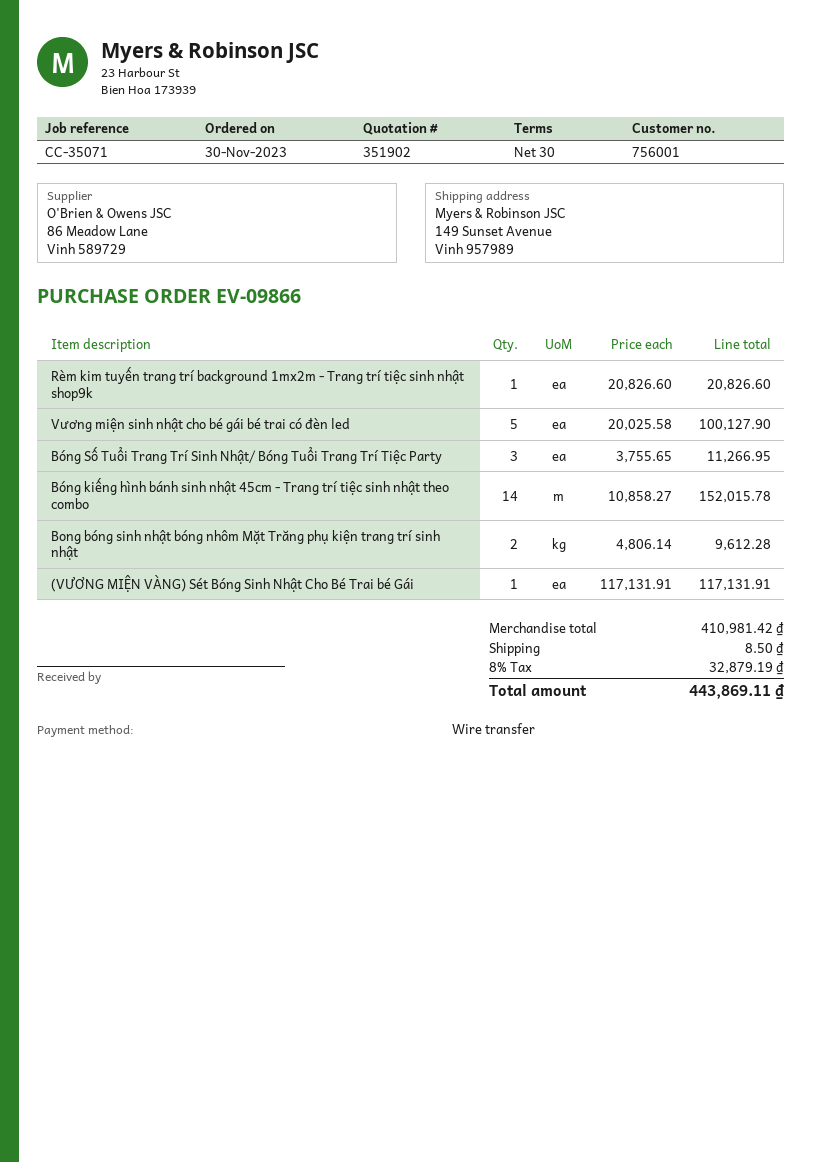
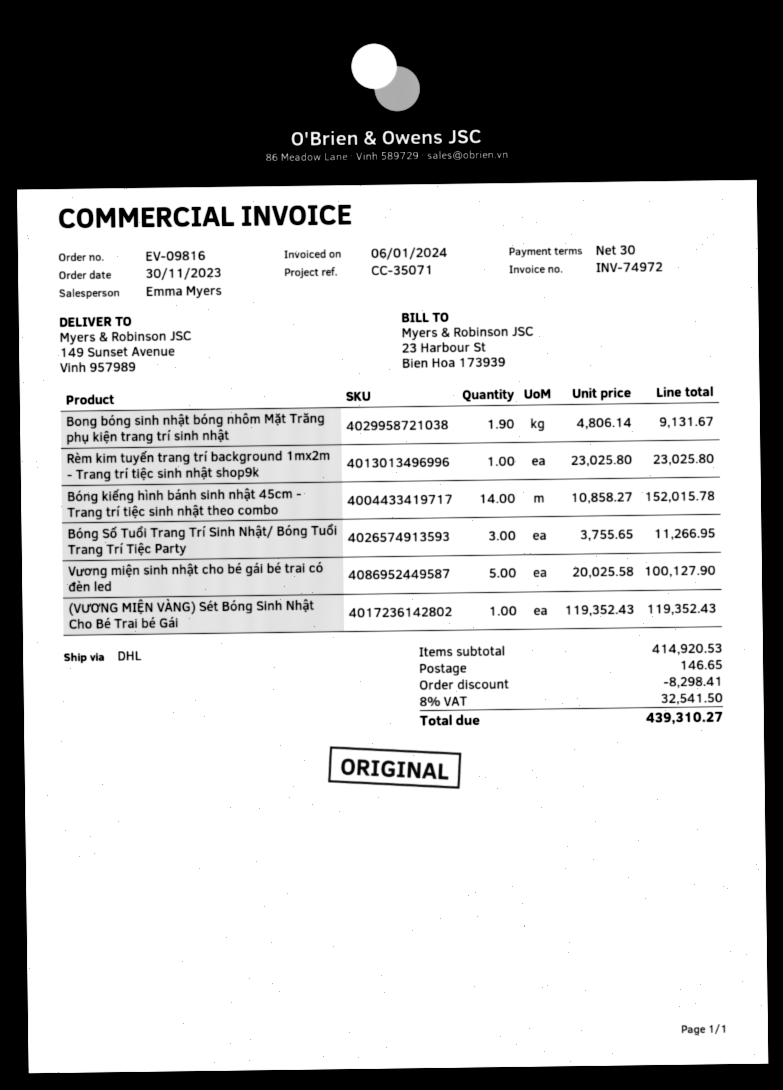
order number: EV-09866 -> EV-09816
Rèm kim tuyến trang trí background 1mx2m - Trang trí tiệc sinh nhật shop9k: 1 x 20826.60 = 20826.60 -> 1 x 23025.80 = 23025.80
Bong bóng sinh nhật bóng nhôm Mặt Trăng phụ kiện trang trí sinh nhật: 2 x 4806.14 = 9612.28 -> 1.9 x 4806.14 = 9131.67
(VƯƠNG MIỆN VÀNG) Sét Bóng Sinh Nhật Cho Bé Trai bé Gái: 1 x 117131.91 = 117131.91 -> 1 x 119352.43 = 119352.43
subtotal: 410981.42 -> 414920.53
discount: none -> 8298.41
shipping: 8.50 -> 146.65
tax: 8% = 32879.19 -> 8% = 32541.50
total: 443869.11 -> 439310.27

